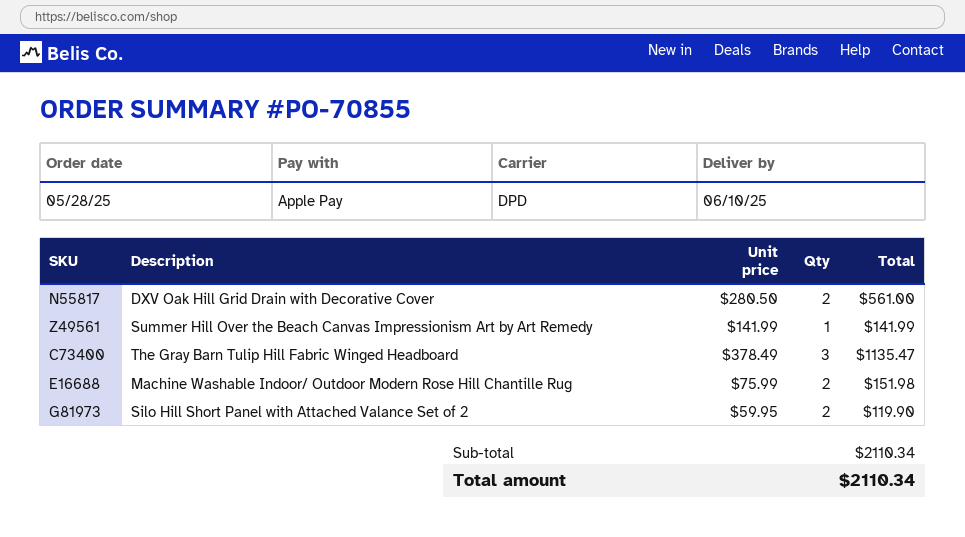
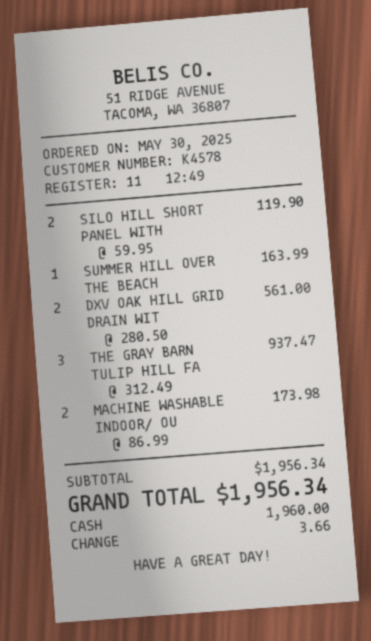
order date: 2025-05-28 -> 2025-05-30
payment method: Apple Pay -> cash
Summer Hill Over the Beach Canvas Impressionism Art by Art Remedy: 1 x 141.99 = 141.99 -> 1 x 163.99 = 163.99
The Gray Barn Tulip Hill Fabric Winged Headboard: 3 x 378.49 = 1135.47 -> 3 x 312.49 = 937.47
Machine Washable Indoor/ Outdoor Modern Rose Hill Chantille Rug: 2 x 75.99 = 151.98 -> 2 x 86.99 = 173.98
subtotal: 2110.34 -> 1956.34
total: 2110.34 -> 1956.34

